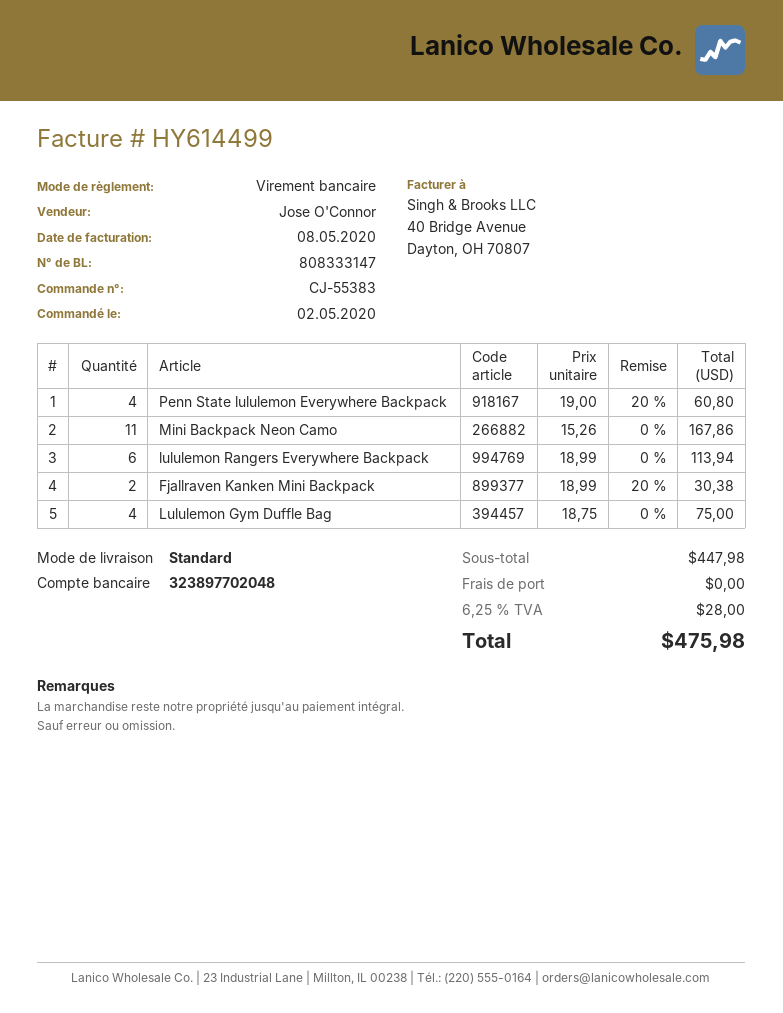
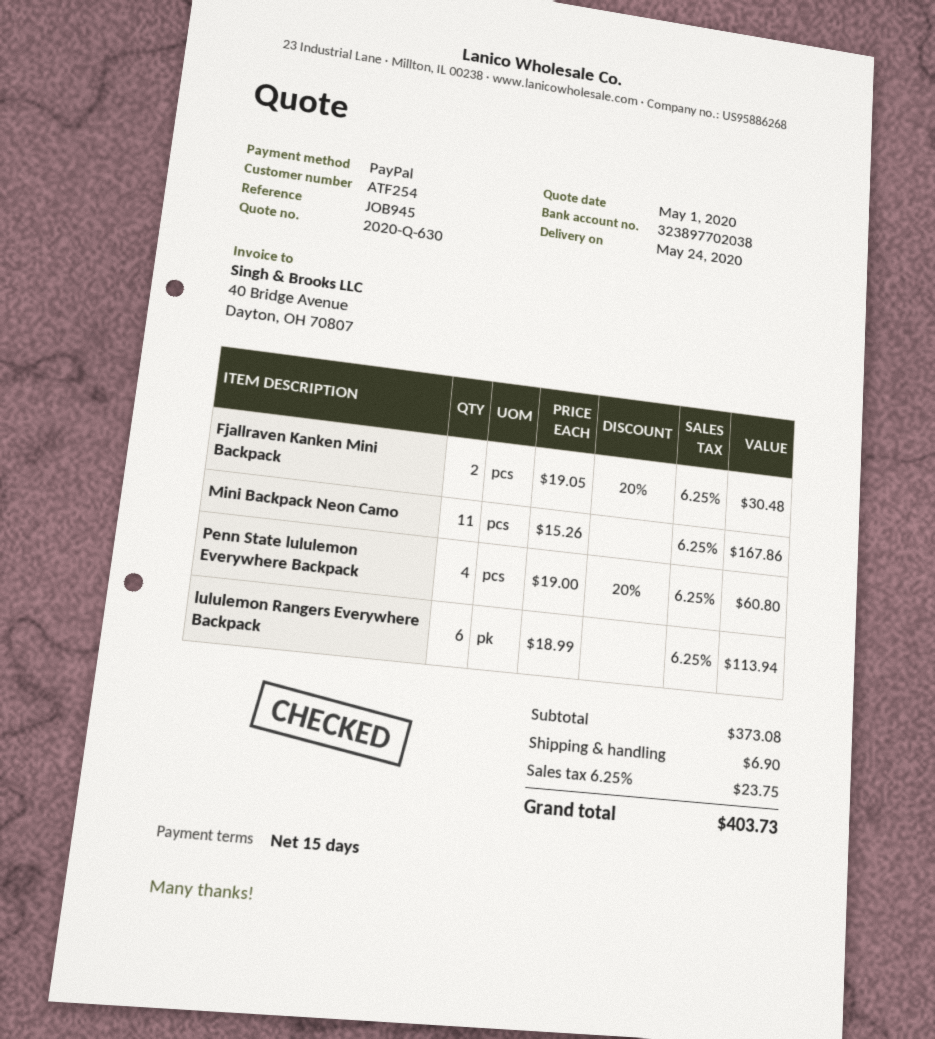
payment method: bank transfer -> PayPal
bank account: 323897702048 -> 323897702038
Fjallraven Kanken Mini Backpack: 2 x 18.99 - 20% = 30.38 -> 2 x 19.05 - 20% = 30.48
Lululemon Gym Duffle Bag: 4 x 18.75 = 75.00 -> none
subtotal: 447.98 -> 373.08
shipping: 0.00 -> 6.90
tax: 6.25% = 28.00 -> 6.25% = 23.75
total: 475.98 -> 403.73

